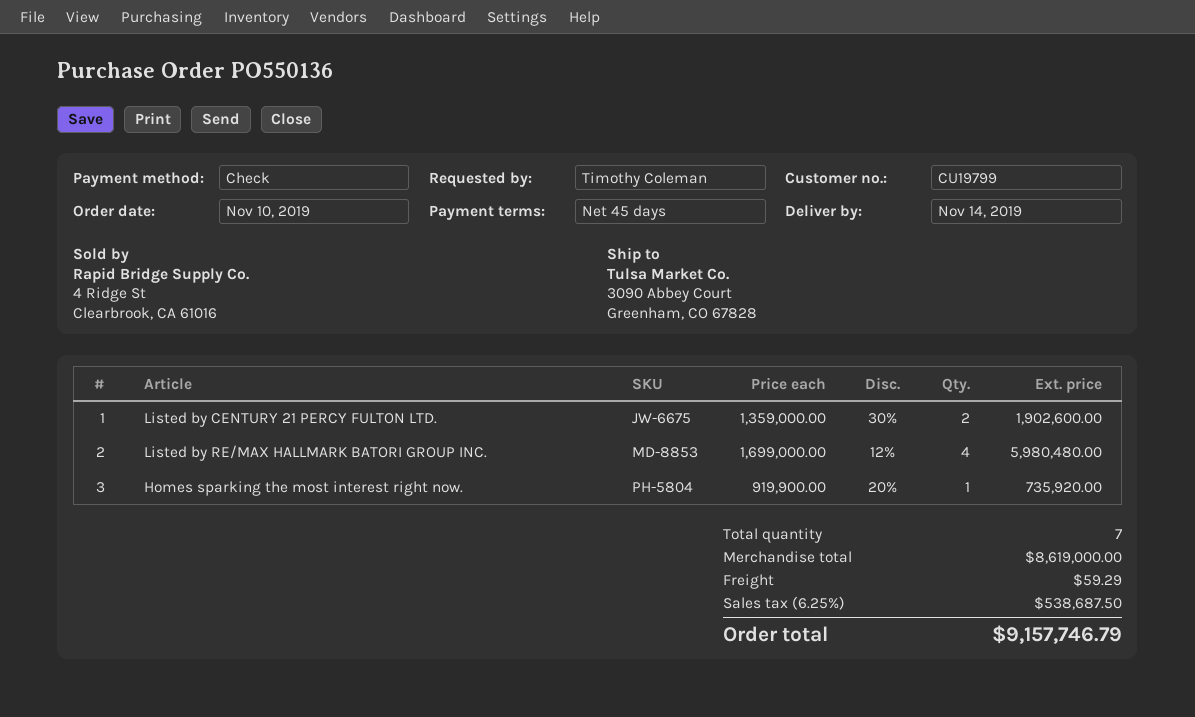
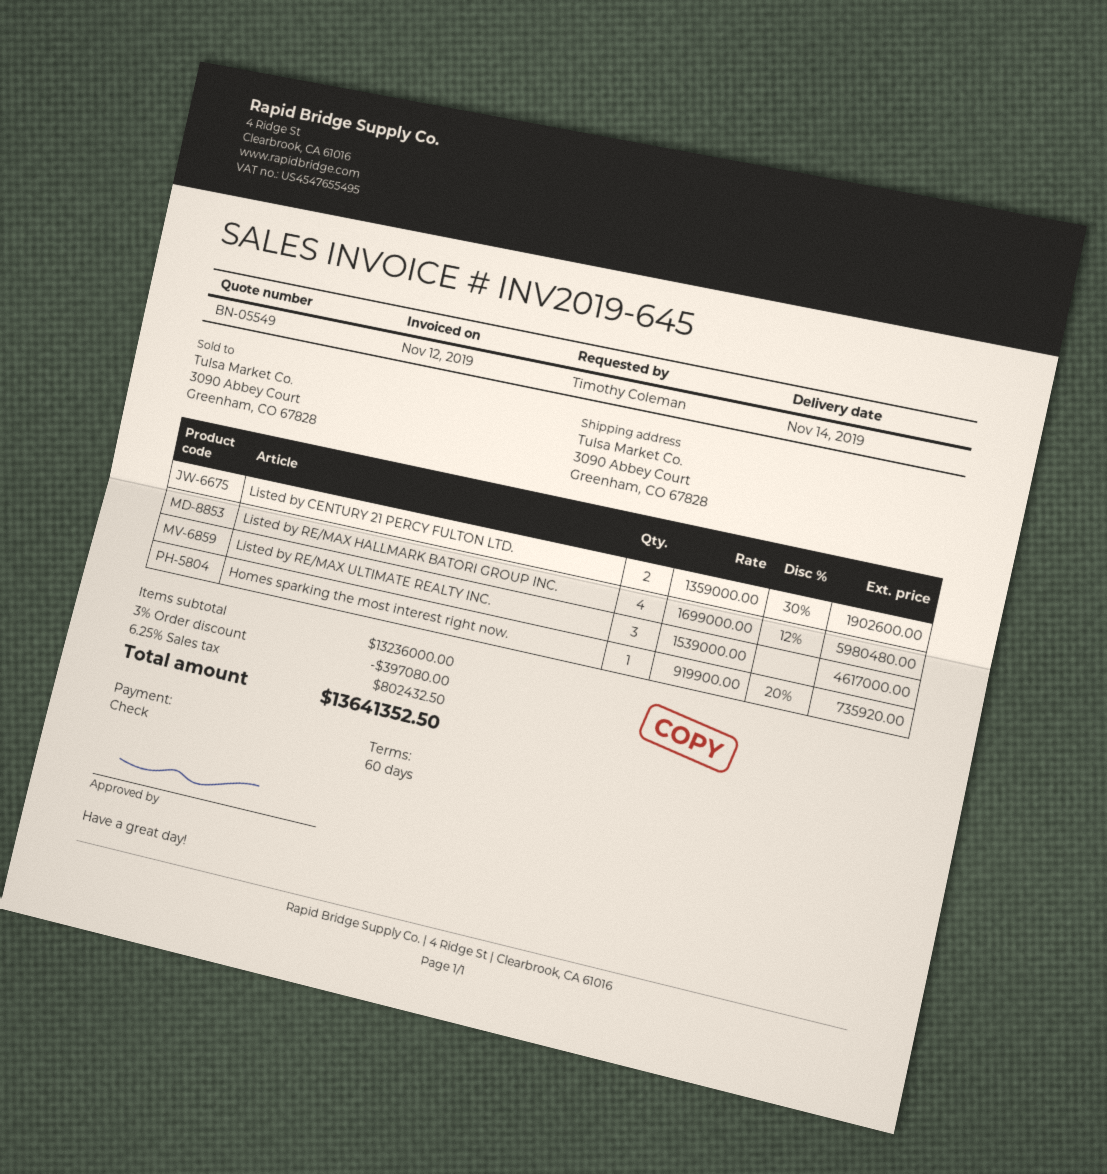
payment terms: 45 days -> 60 days
Listed by RE/MAX ULTIMATE REALTY INC.: none -> 3 x 1539000.00 = 4617000.00
subtotal: 8619000.00 -> 13236000.00
discount: none -> 3% = 397080.00
shipping: 59.29 -> none
tax: 6.25% = 538687.50 -> 6.25% = 802432.50
total: 9157746.79 -> 13641352.50

